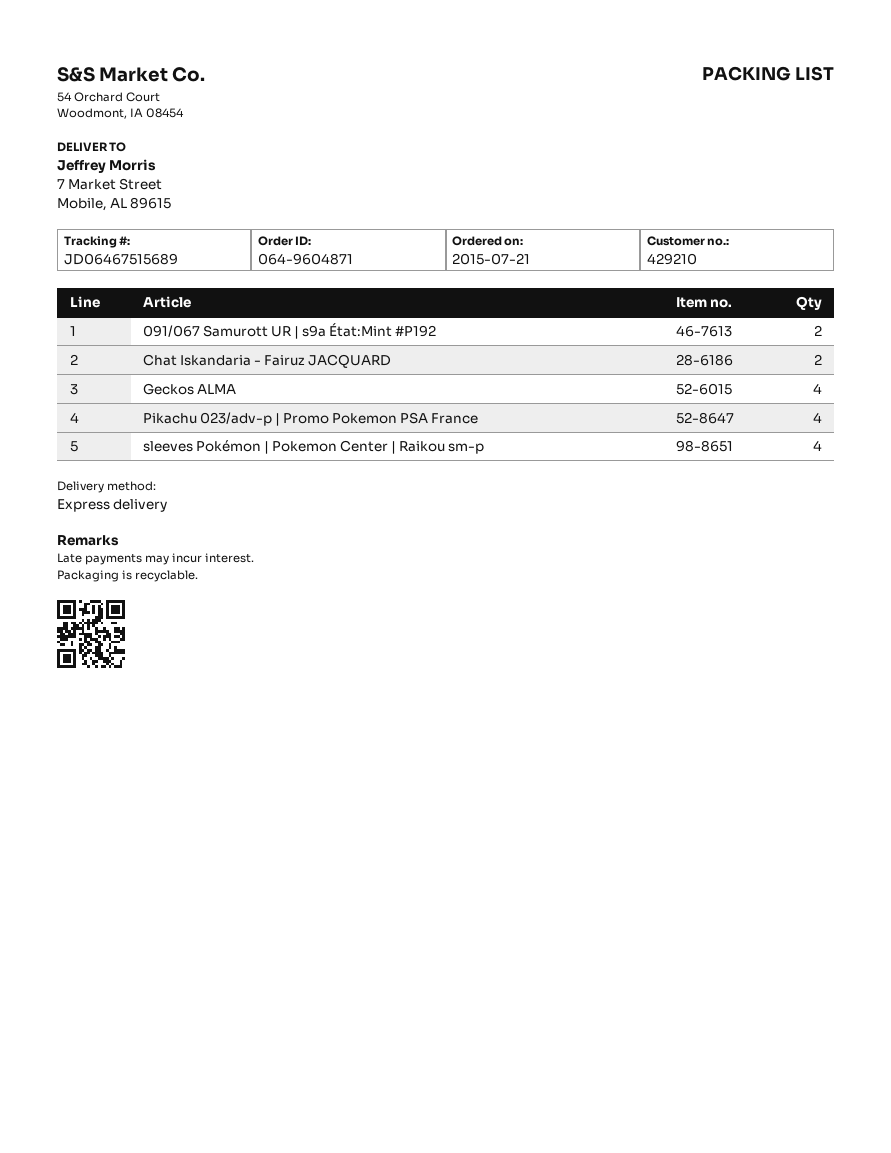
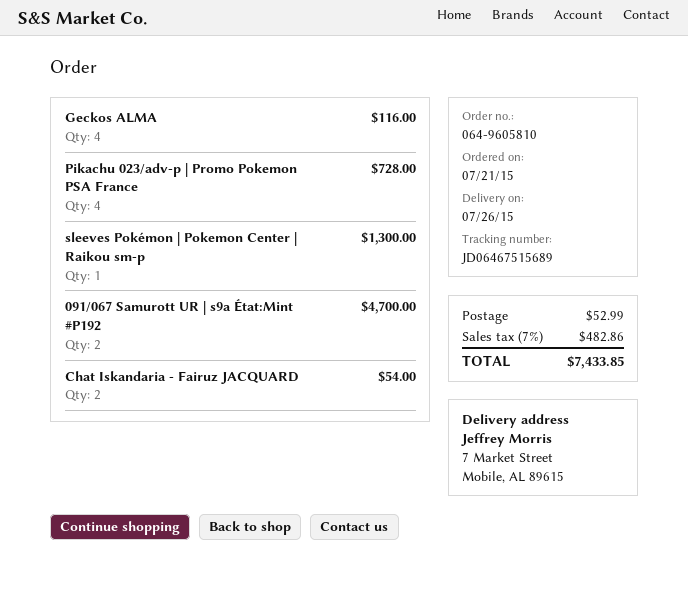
order number: 064-9604871 -> 064-9605810
sleeves Pokémon | Pokemon Center | Raikou sm-p: 4 -> 1

